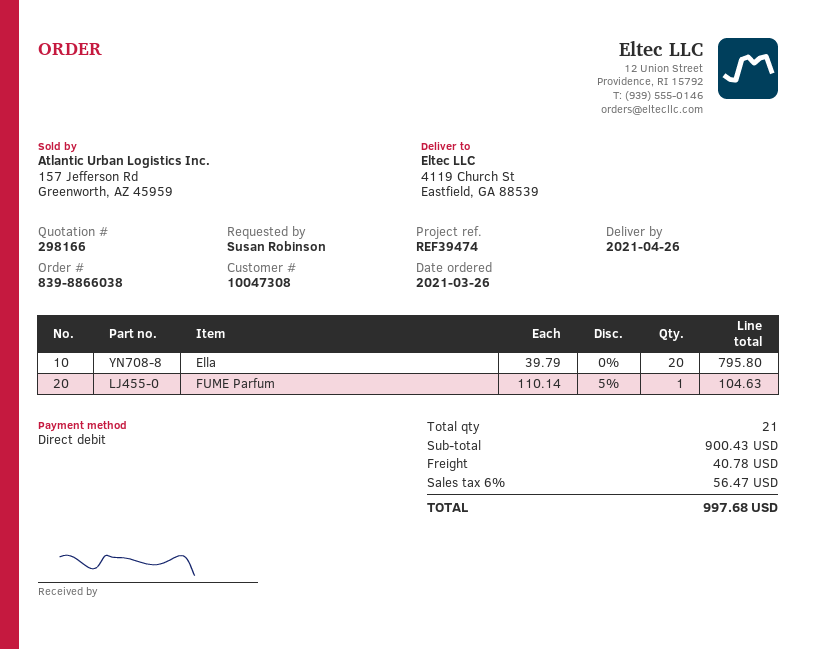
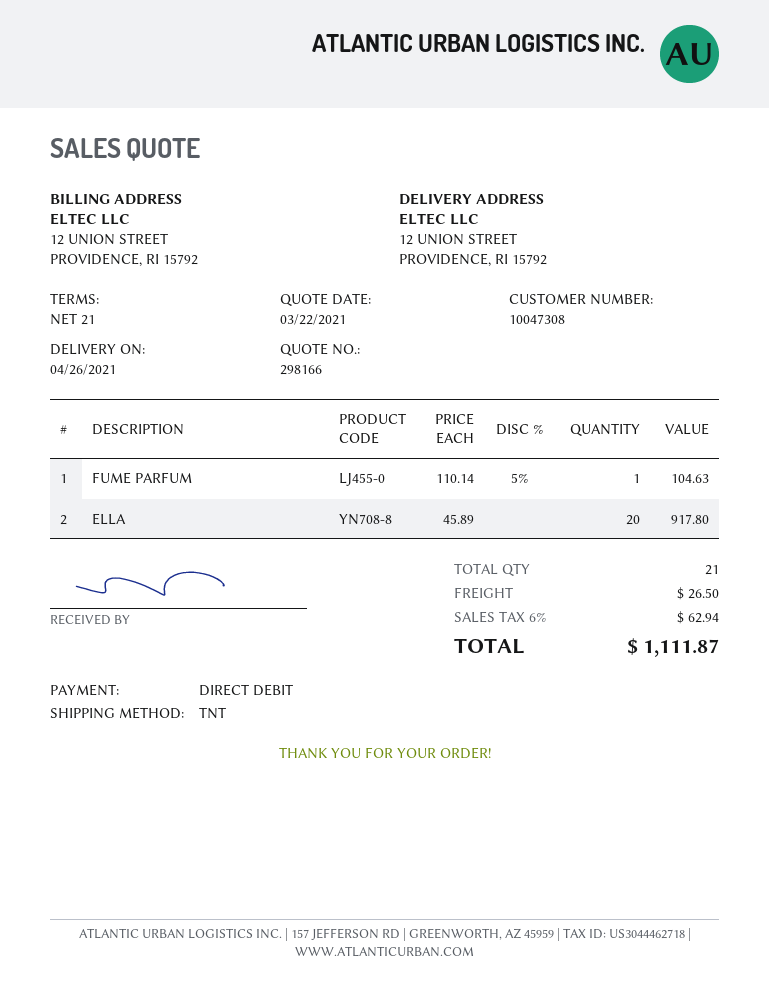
ship to: 4119 Church St, Eastfield, GA 88539 -> 12 UNION STREET, PROVIDENCE, RI 15792
Ella: 20 x 39.79 = 795.80 -> 20 x 45.89 = 917.80
shipping: 40.78 -> 26.50
tax: 6% = 56.47 -> 6% = 62.94
total: 997.68 -> 1111.87

